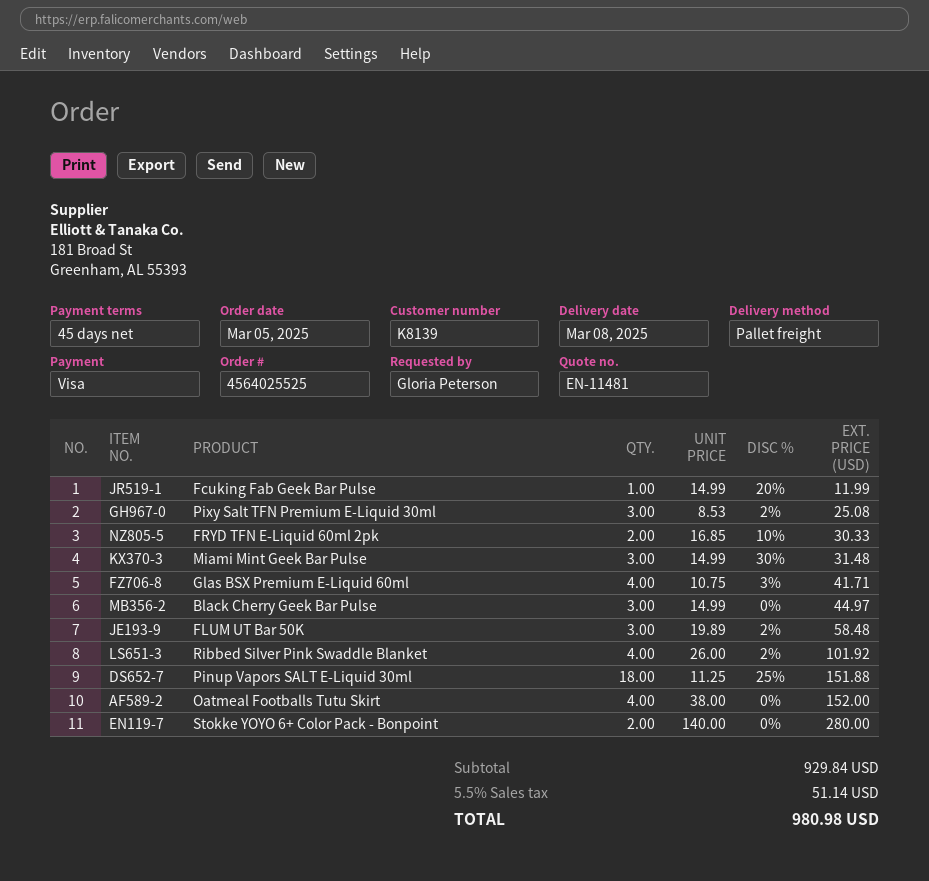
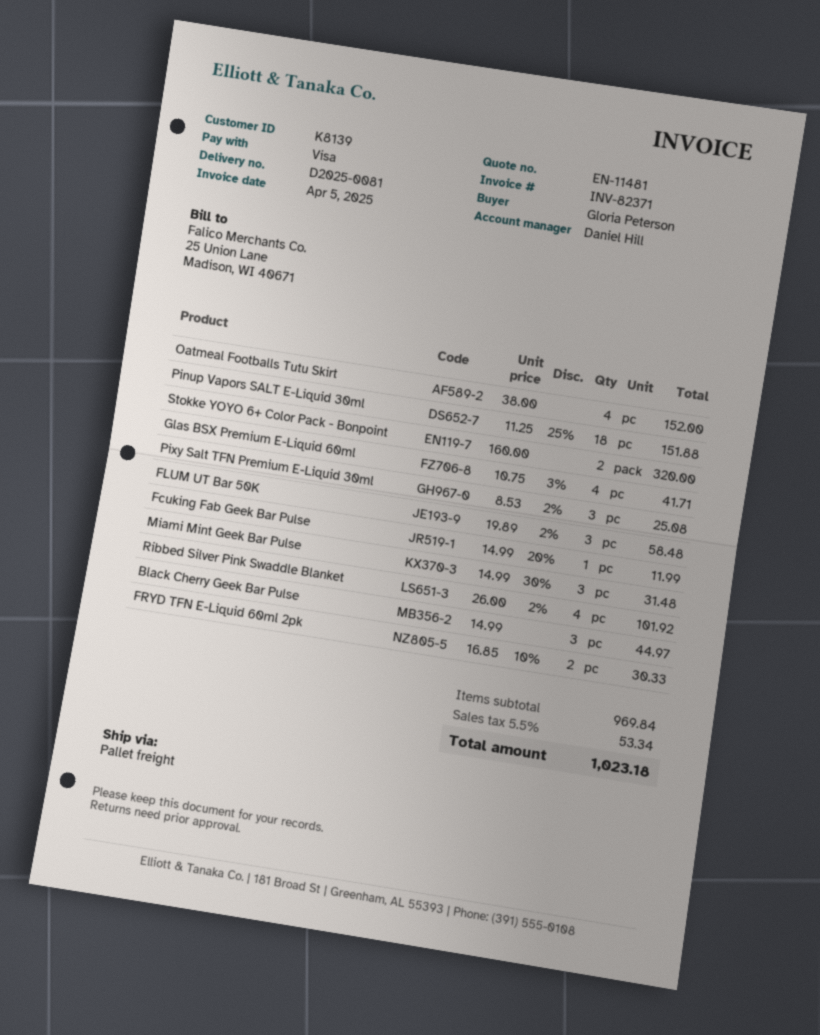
Stokke YOYO 6+ Color Pack - Bonpoint: 2 x 140.00 = 280.00 -> 2 x 160.00 = 320.00
subtotal: 929.84 -> 969.84
tax: 5.5% = 51.14 -> 5.5% = 53.34
total: 980.98 -> 1023.18

